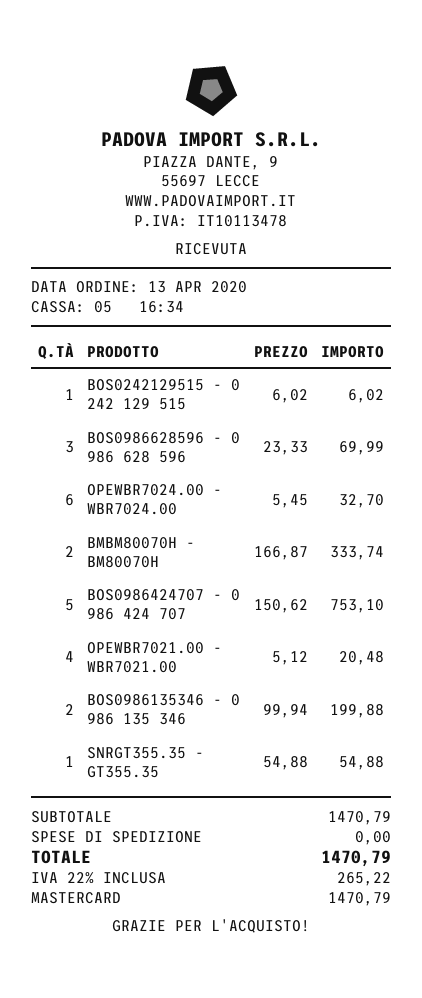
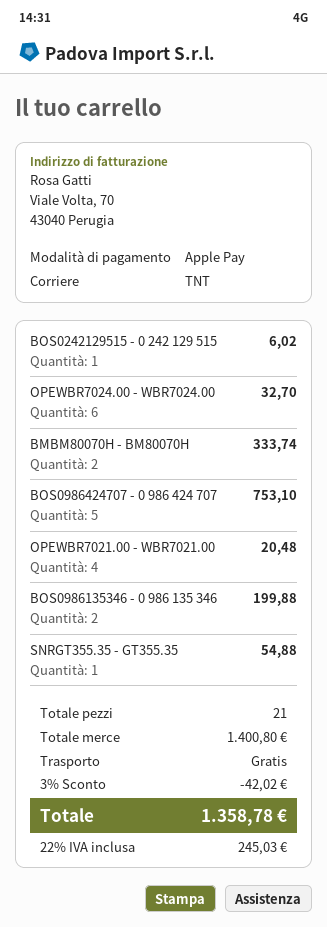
payment method: Mastercard -> Apple Pay
BOS0986628596 - 0 986 628 596: 3 for 69.99 -> none
subtotal: 1470.79 -> 1400.80
discount: none -> 3% = 42.02
tax: 22% = 265.22 -> 22% = 245.03
total: 1470.79 -> 1358.78

